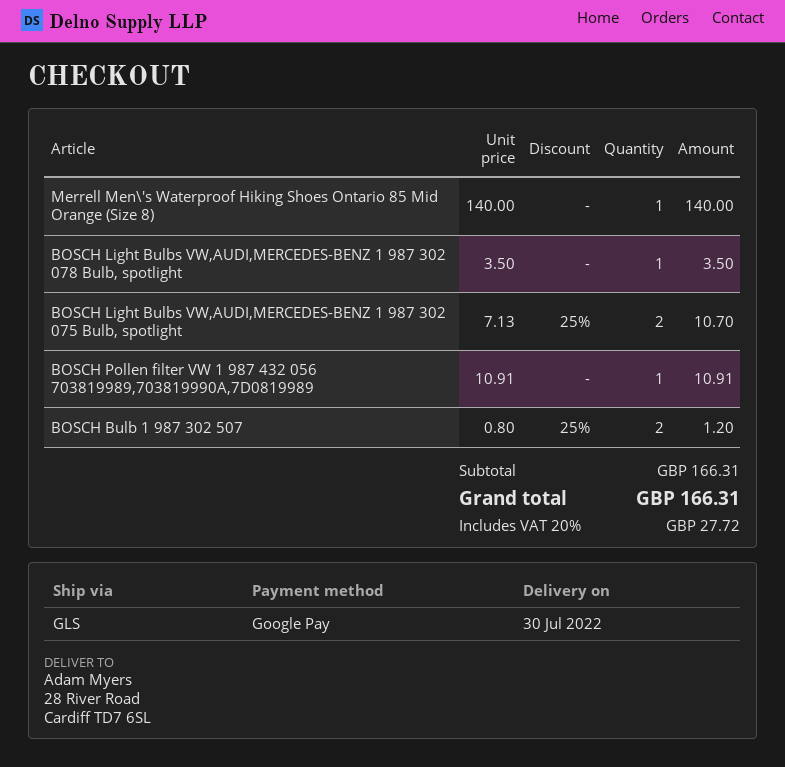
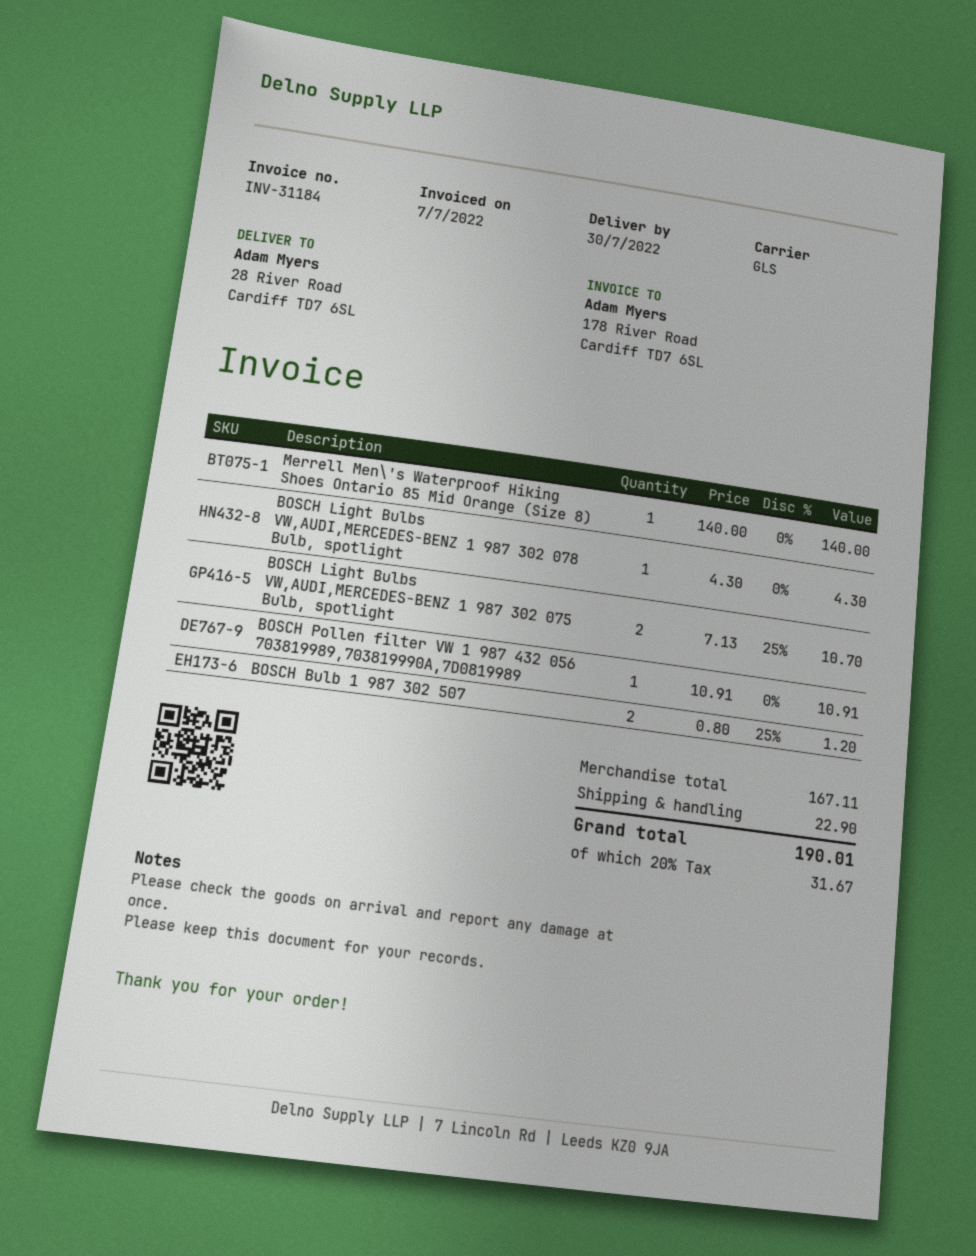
BOSCH Light Bulbs VW,AUDI,MERCEDES-BENZ 1 987 302 078 Bulb, spotlight: 1 x 3.50 = 3.50 -> 1 x 4.30 = 4.30
subtotal: 166.31 -> 167.11
shipping: none -> 22.90
tax: 20% = 27.72 -> 20% = 31.67
total: 166.31 -> 190.01

